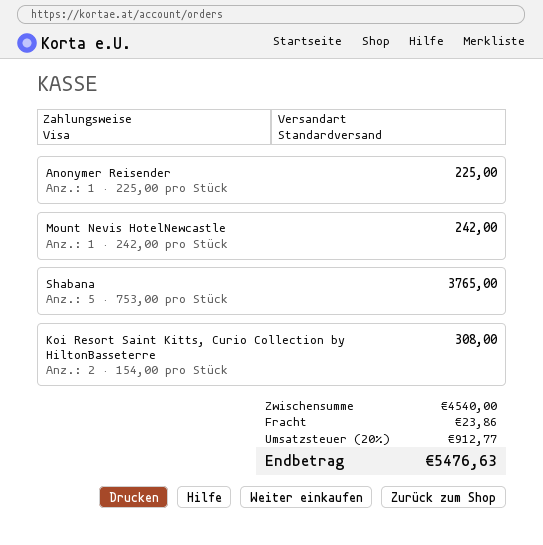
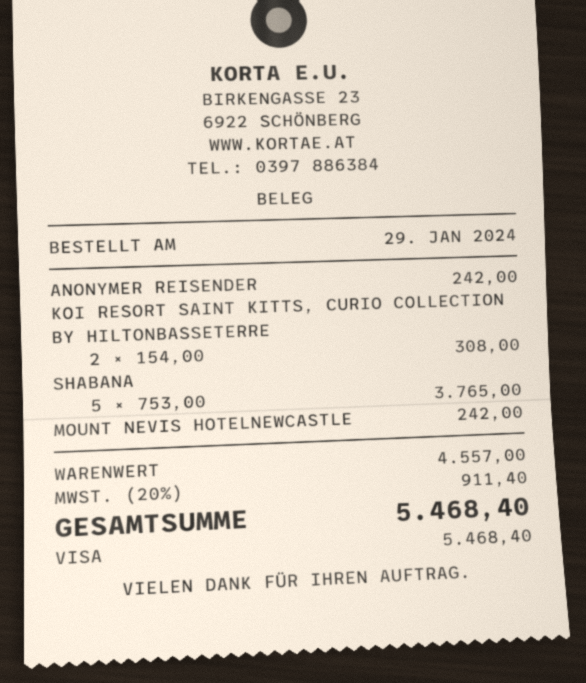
Anonymer Reisender: 1 x 225.00 = 225.00 -> 1 x 242.00 = 242.00
subtotal: 4540.00 -> 4557.00
shipping: 23.86 -> none
tax: 20% = 912.77 -> 20% = 911.40
total: 5476.63 -> 5468.40

